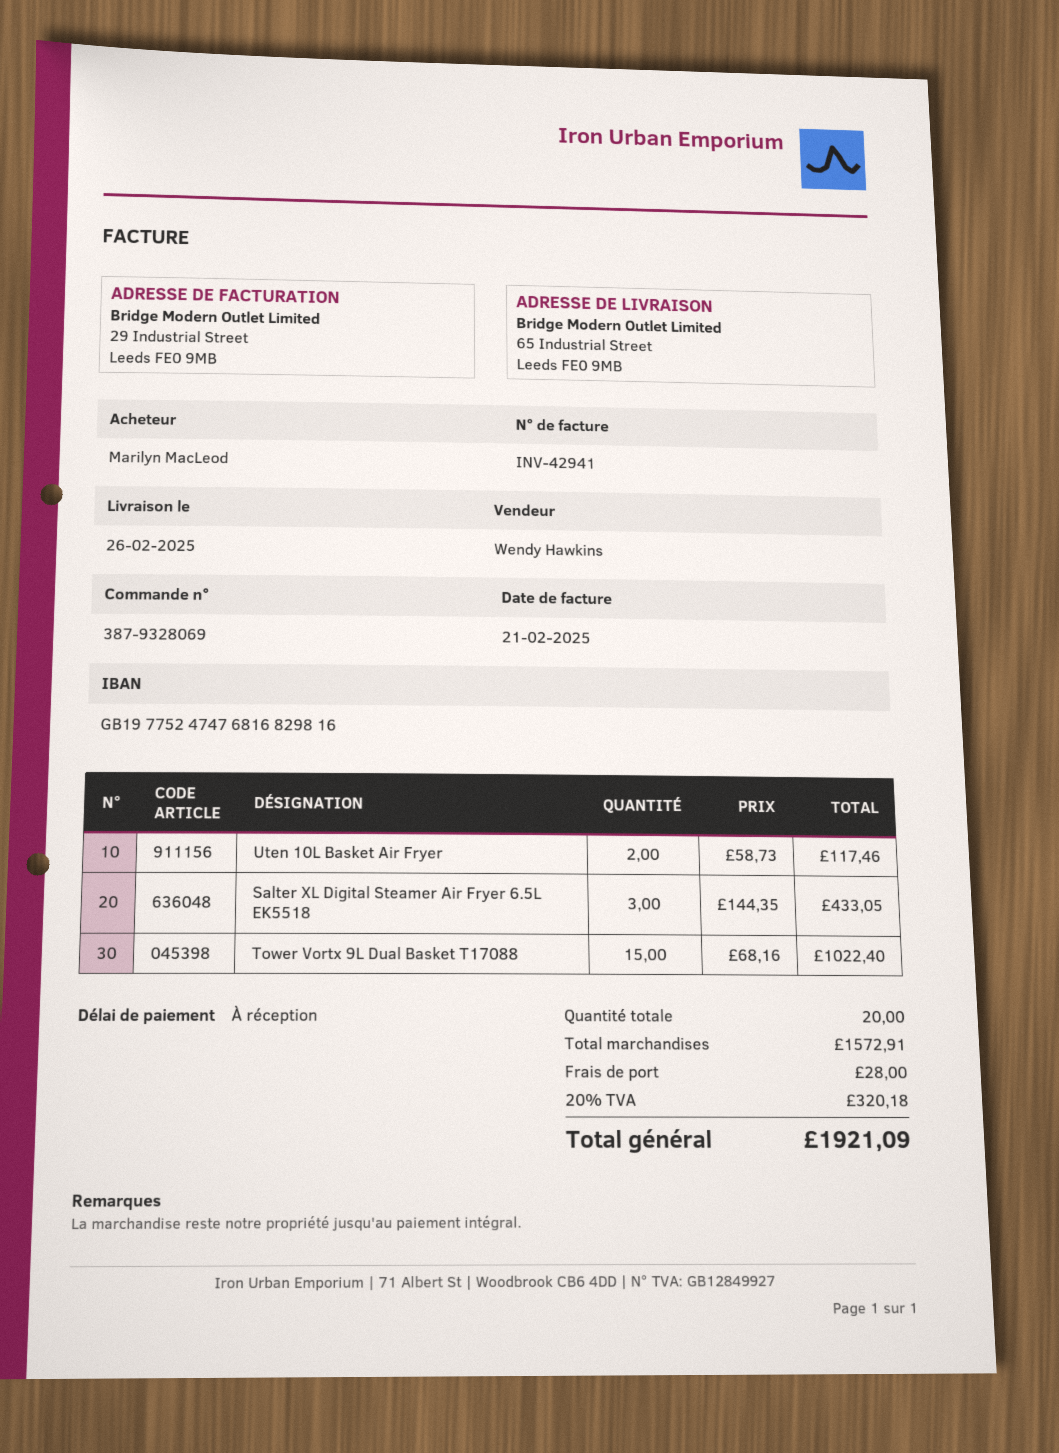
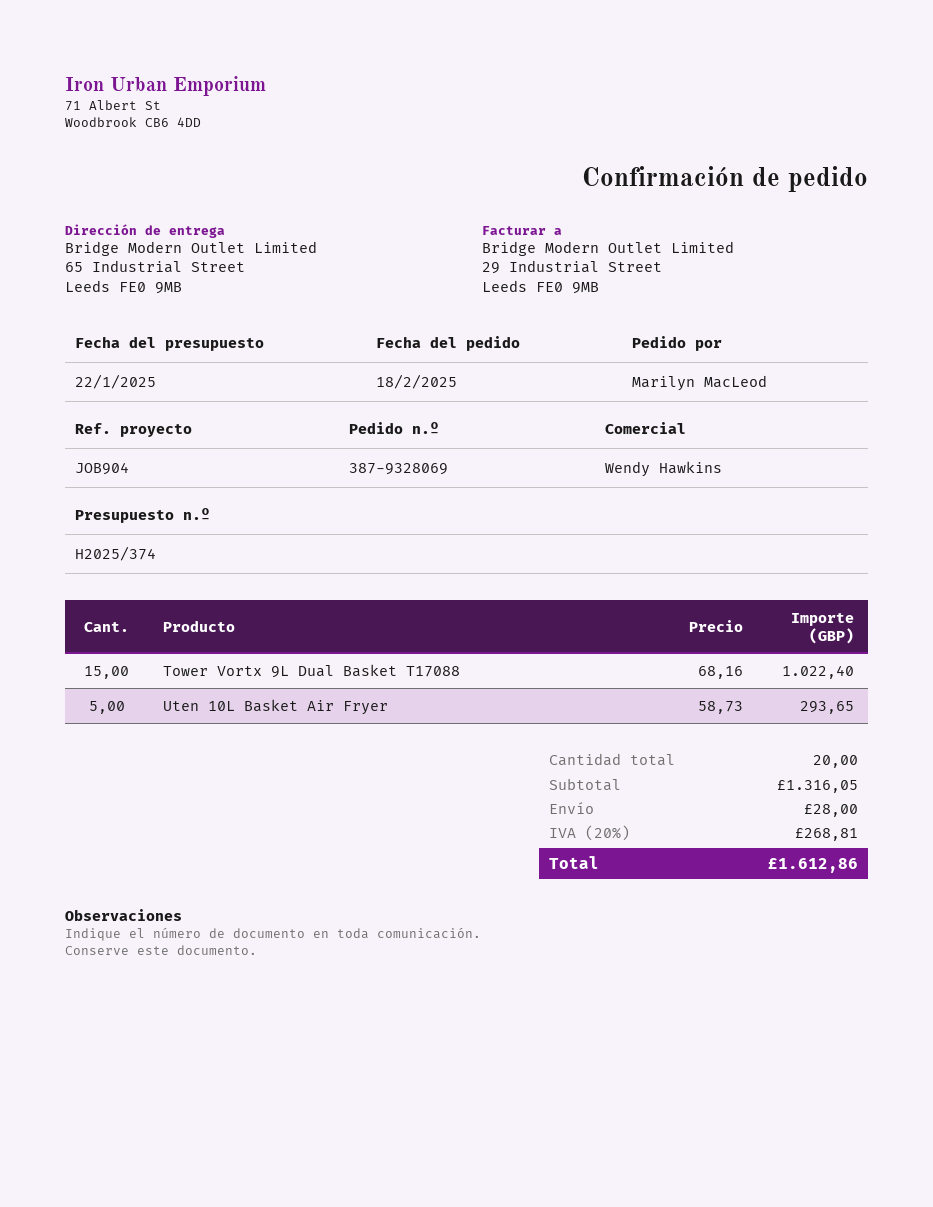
Uten 10L Basket Air Fryer: 2 x 58.73 = 117.46 -> 5 x 58.73 = 293.65
Salter XL Digital Steamer Air Fryer 6.5L EK5518: 3 x 144.35 = 433.05 -> none
subtotal: 1572.91 -> 1316.05
tax: 20% = 320.18 -> 20% = 268.81
total: 1921.09 -> 1612.86

